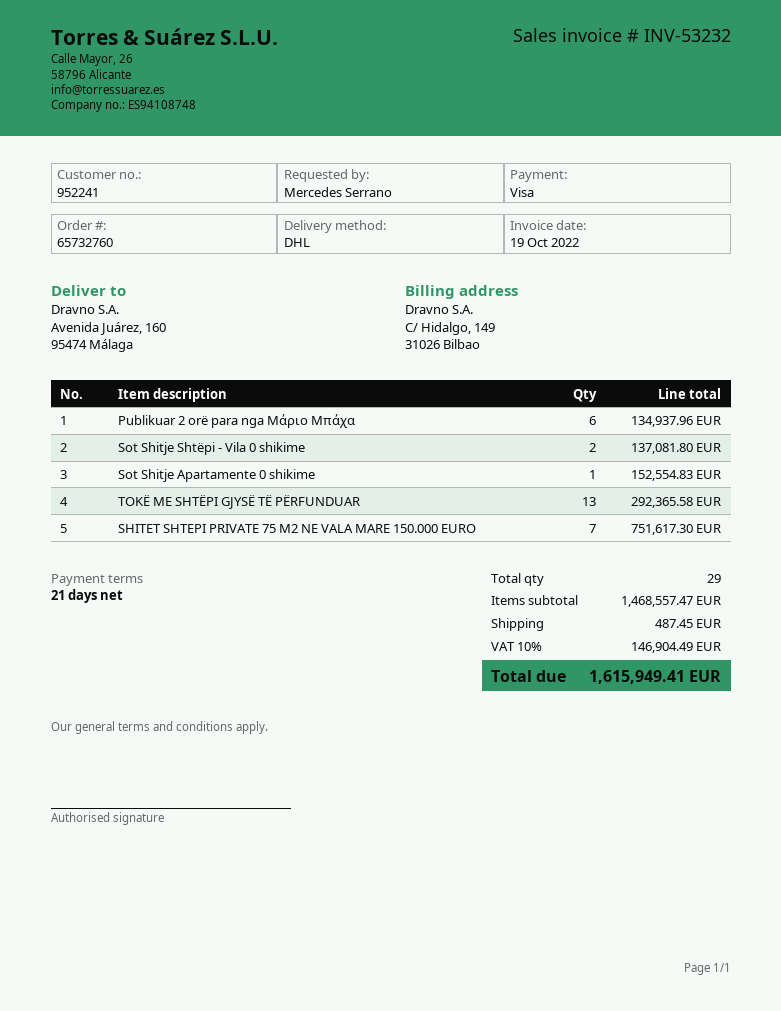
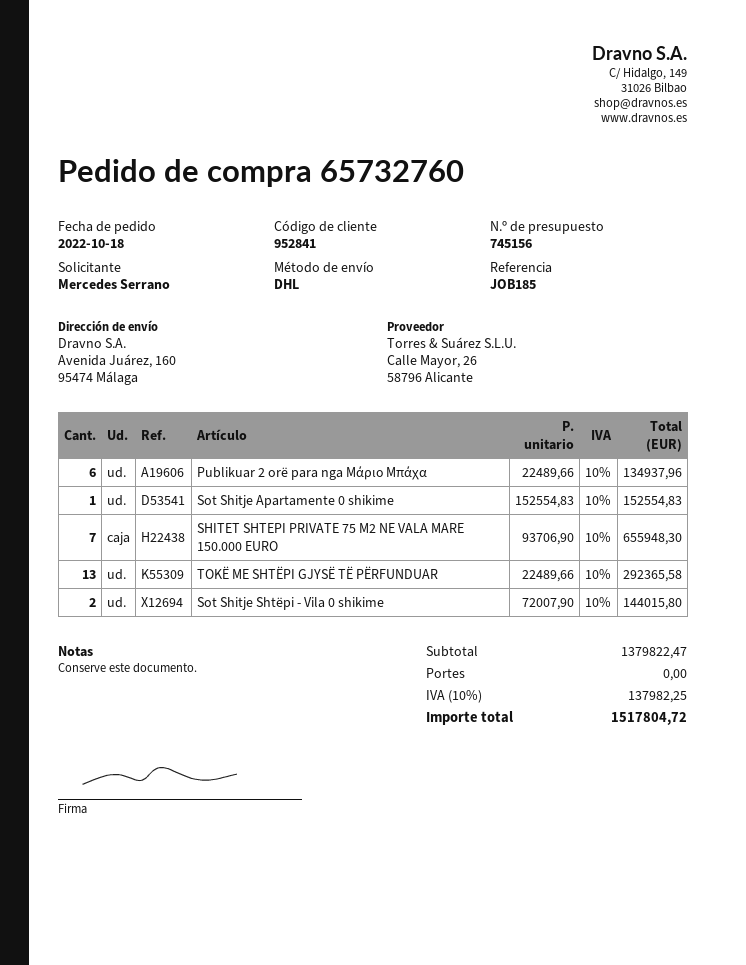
customer number: 952241 -> 952841
Sot Shitje Shtëpi - Vila 0 shikime: 2 for 137081.80 -> 2 for 144015.80
SHITET SHTEPI PRIVATE 75 M2 NE VALA MARE 150.000 EURO: 7 for 751617.30 -> 7 for 655948.30
subtotal: 1468557.47 -> 1379822.47
shipping: 487.45 -> 0.00
tax: 10% = 146904.49 -> 10% = 137982.25
total: 1615949.41 -> 1517804.72

